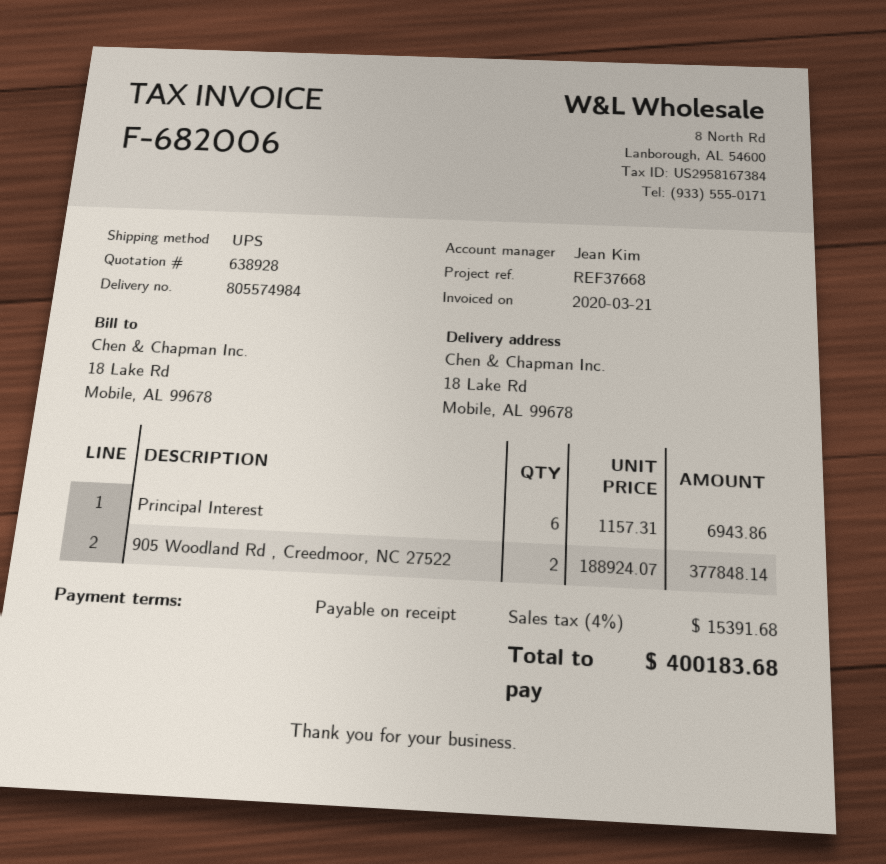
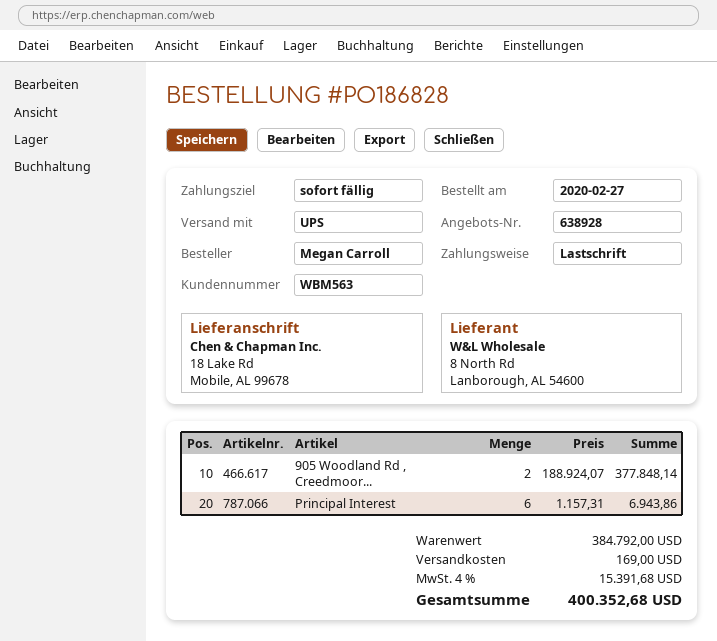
shipping: none -> 169.00
total: 400183.68 -> 400352.68

